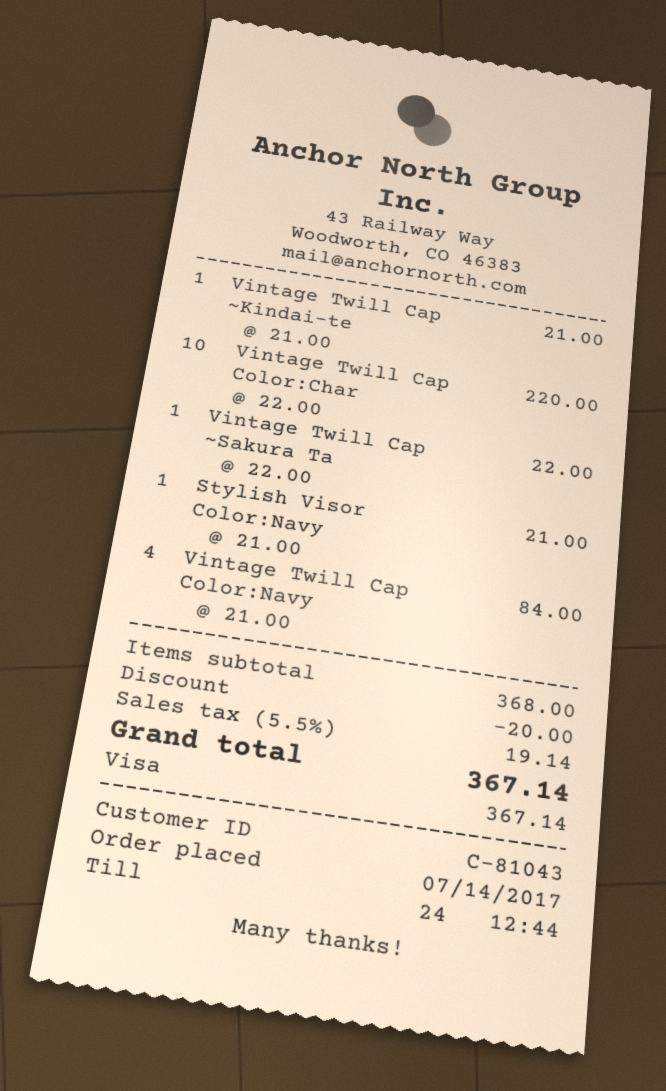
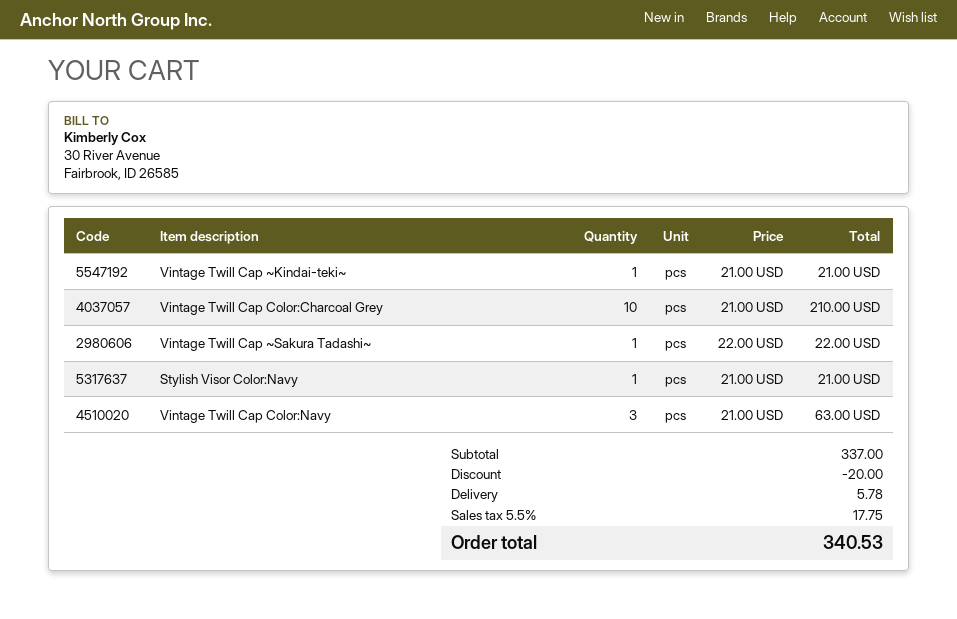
Vintage Twill Cap Color:Char: 10 x 22.00 = 220.00 -> 10 x 21.00 = 210.00
Vintage Twill Cap Color:Navy: 4 x 21.00 = 84.00 -> 3 x 21.00 = 63.00
subtotal: 368.00 -> 337.00
shipping: none -> 5.78
tax: 5.5% = 19.14 -> 5.5% = 17.75
total: 367.14 -> 340.53

